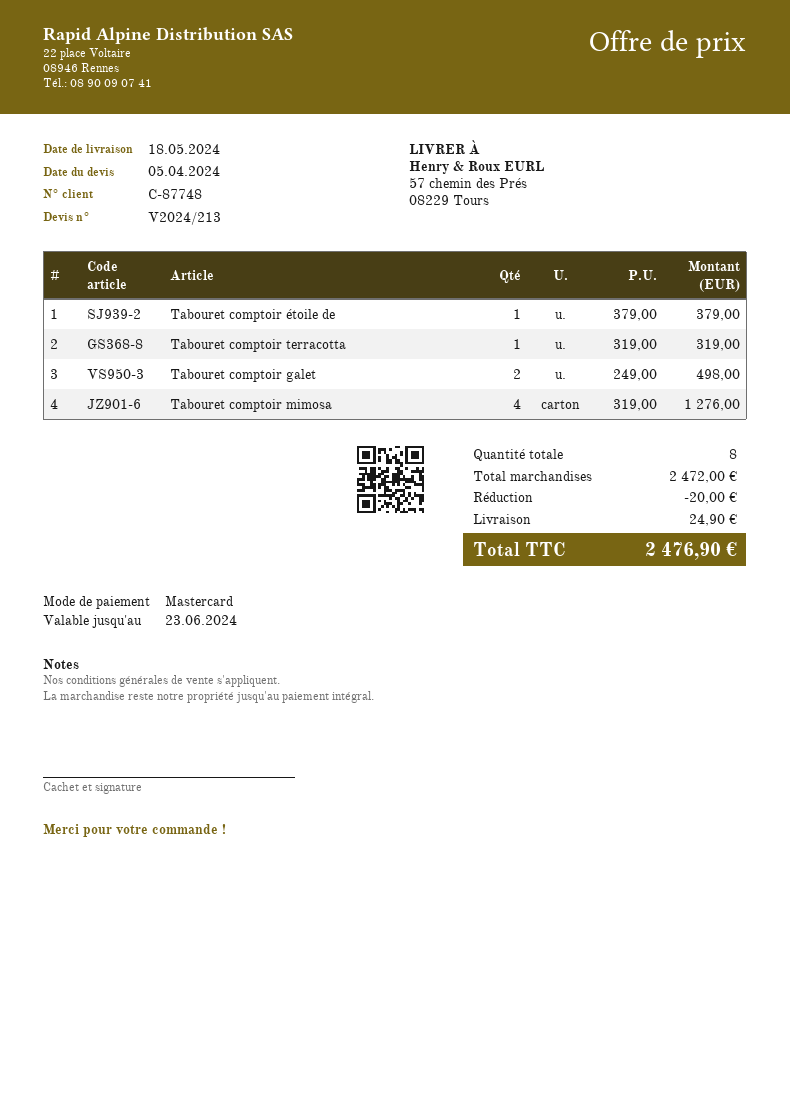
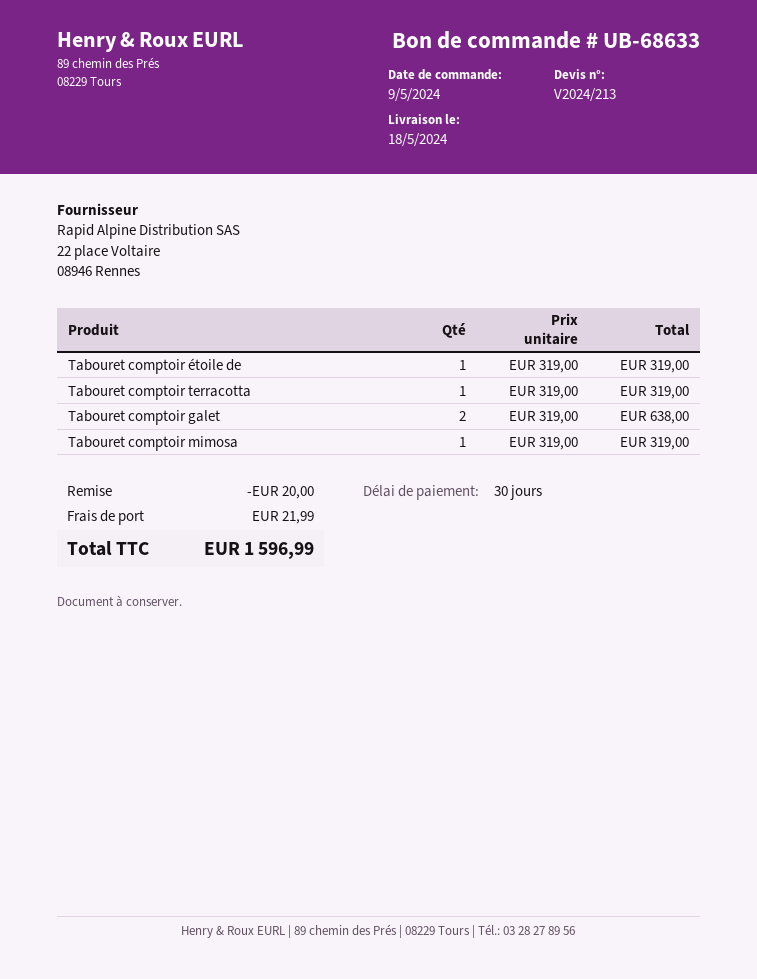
Tabouret comptoir étoile de: 1 x 379.00 = 379.00 -> 1 x 319.00 = 319.00
Tabouret comptoir galet: 2 x 249.00 = 498.00 -> 2 x 319.00 = 638.00
Tabouret comptoir mimosa: 4 x 319.00 = 1276.00 -> 1 x 319.00 = 319.00
shipping: 24.90 -> 21.99
total: 2476.90 -> 1596.99

